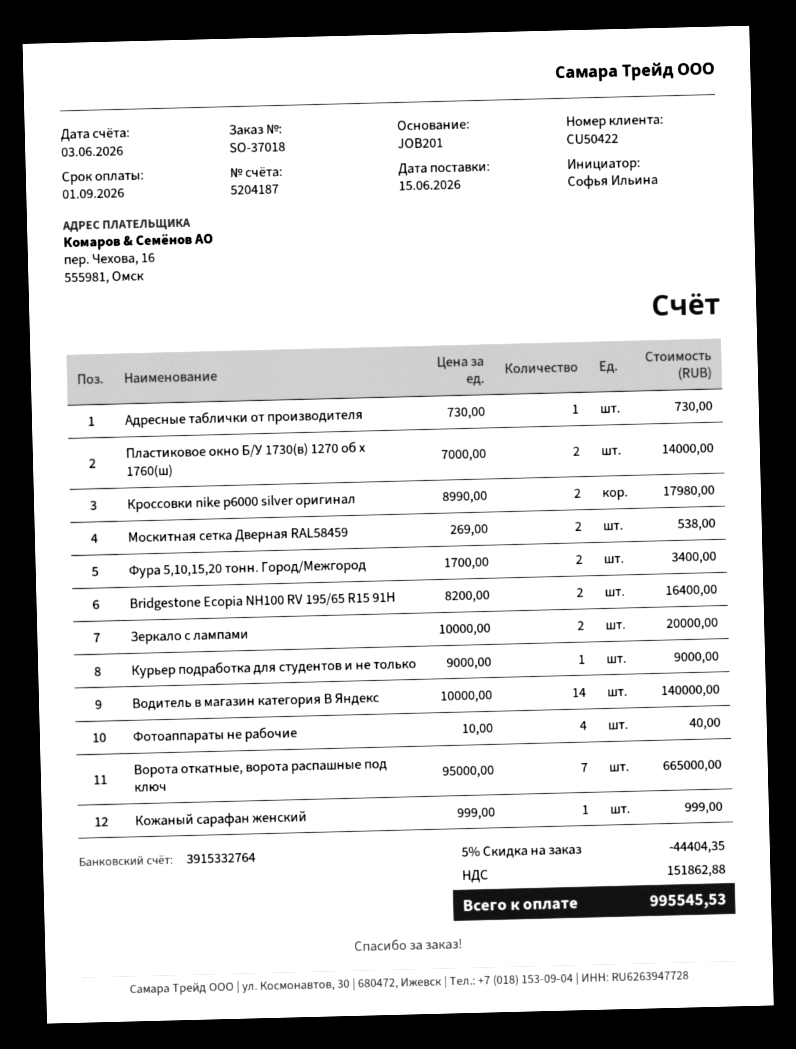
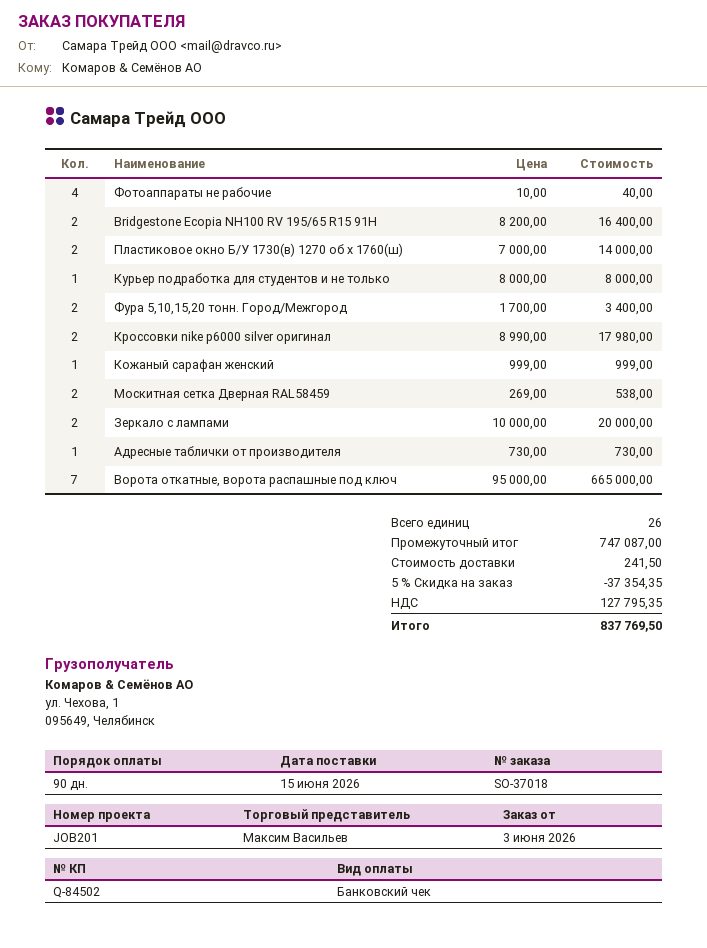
Курьер подработка для студентов и не только: 1 x 9000.00 = 9000.00 -> 1 x 8000.00 = 8000.00
Водитель в магазин категория В Яндекс: 14 x 10000.00 = 140000.00 -> none
discount: 5% = 44404.35 -> 5% = 37354.35
shipping: none -> 241.50
tax: 151862.88 -> 127795.35
total: 995545.53 -> 837769.50

